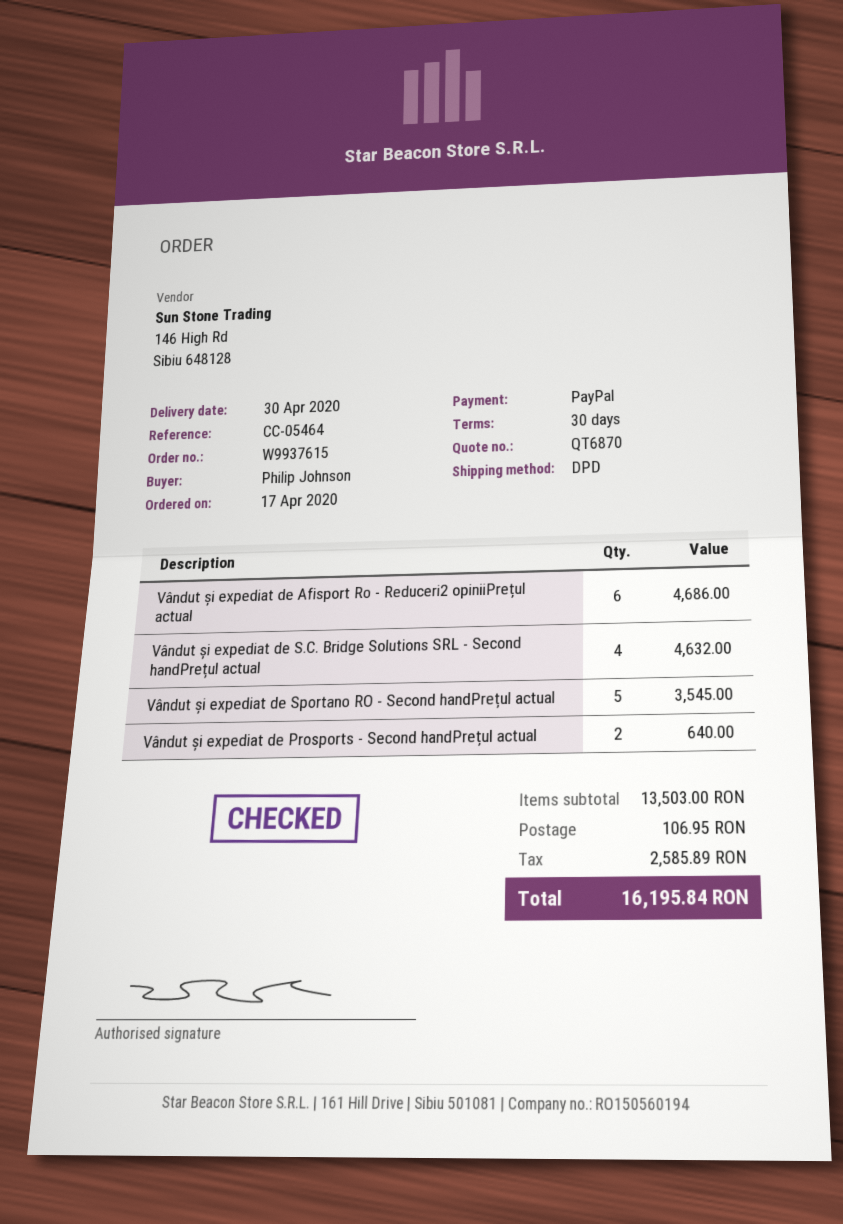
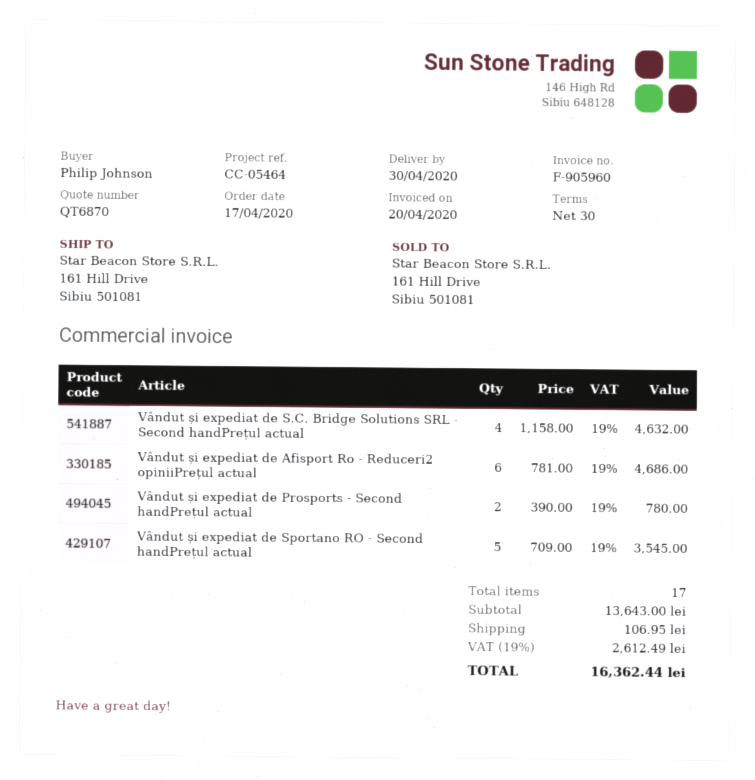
Vândut și expediat de Prosports - Second handPrețul actual: 2 for 640.00 -> 2 for 780.00
subtotal: 13503.00 -> 13643.00
tax: 2585.89 -> 2612.49
total: 16195.84 -> 16362.44

